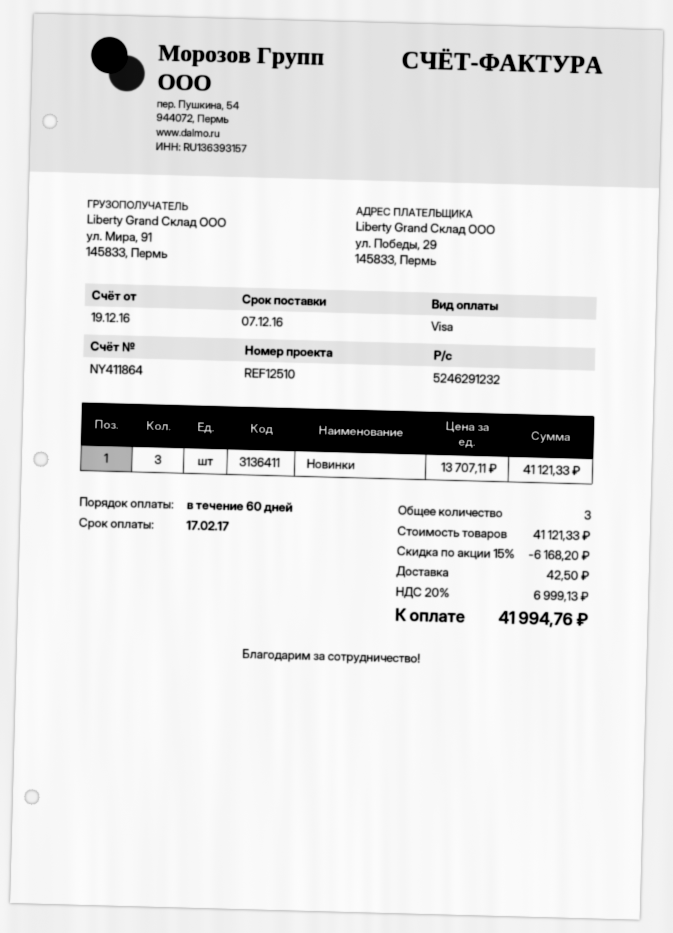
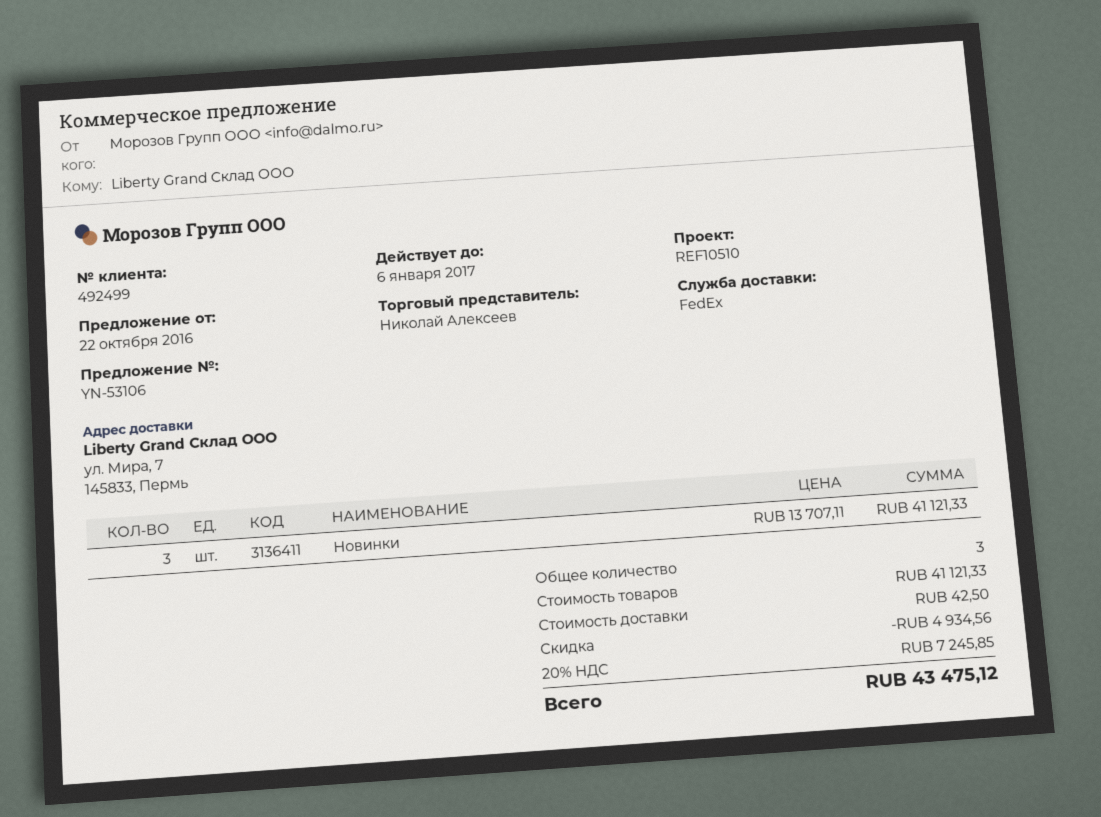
reference: REF12510 -> REF10510
ship to: ул. Мира, 91, 145833, Пермь -> ул. Мира, 7, 145833, Пермь
discount: 6168.20 -> 4934.56
tax: 20% = 6999.13 -> 20% = 7245.85
total: 41994.76 -> 43475.12

